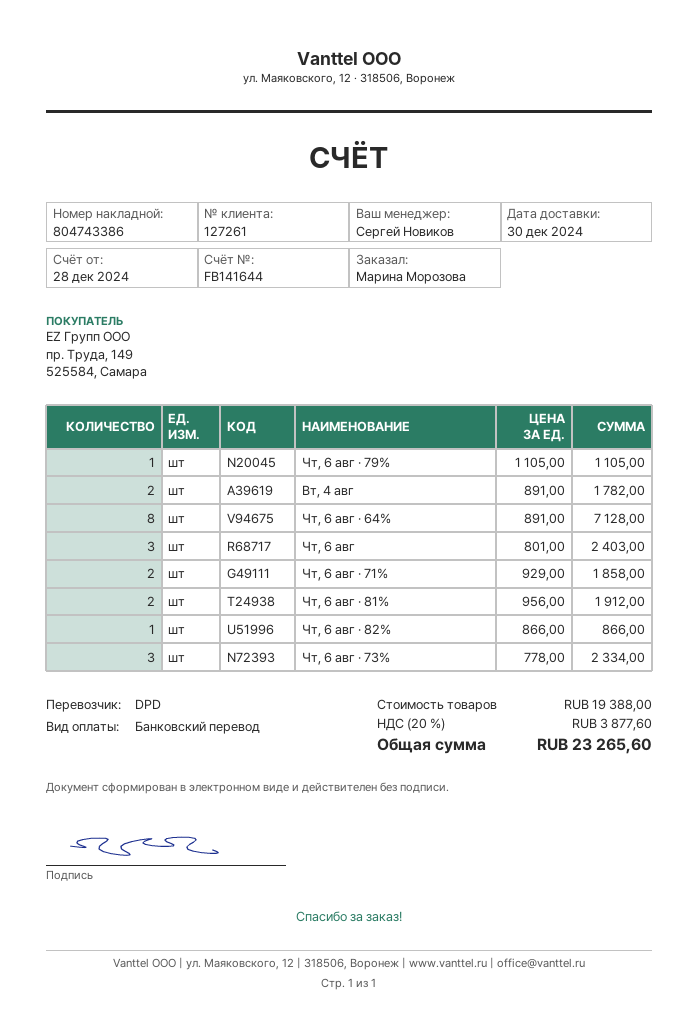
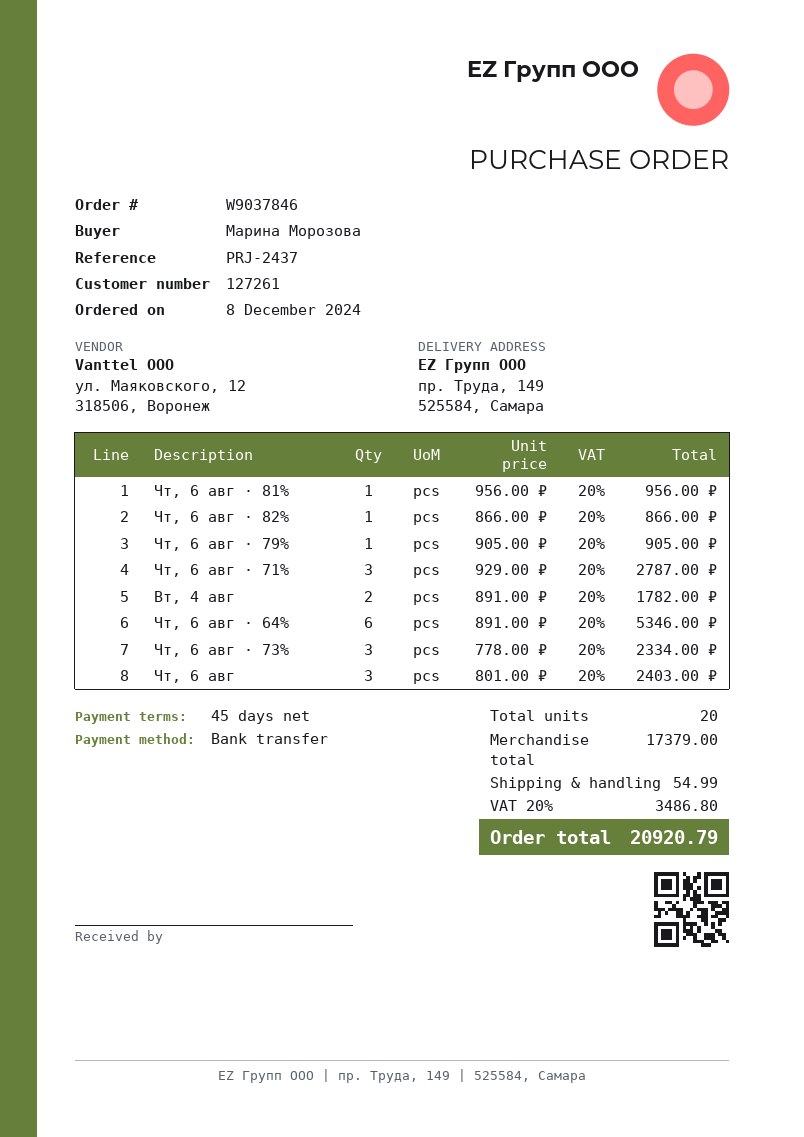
Чт, 6 авг · 79%: 1 x 1105.00 = 1105.00 -> 1 x 905.00 = 905.00
Чт, 6 авг · 64%: 8 x 891.00 = 7128.00 -> 6 x 891.00 = 5346.00
Чт, 6 авг · 71%: 2 x 929.00 = 1858.00 -> 3 x 929.00 = 2787.00
Чт, 6 авг · 81%: 2 x 956.00 = 1912.00 -> 1 x 956.00 = 956.00
subtotal: 19388.00 -> 17379.00
shipping: none -> 54.99
tax: 20% = 3877.60 -> 20% = 3486.80
total: 23265.60 -> 20920.79

